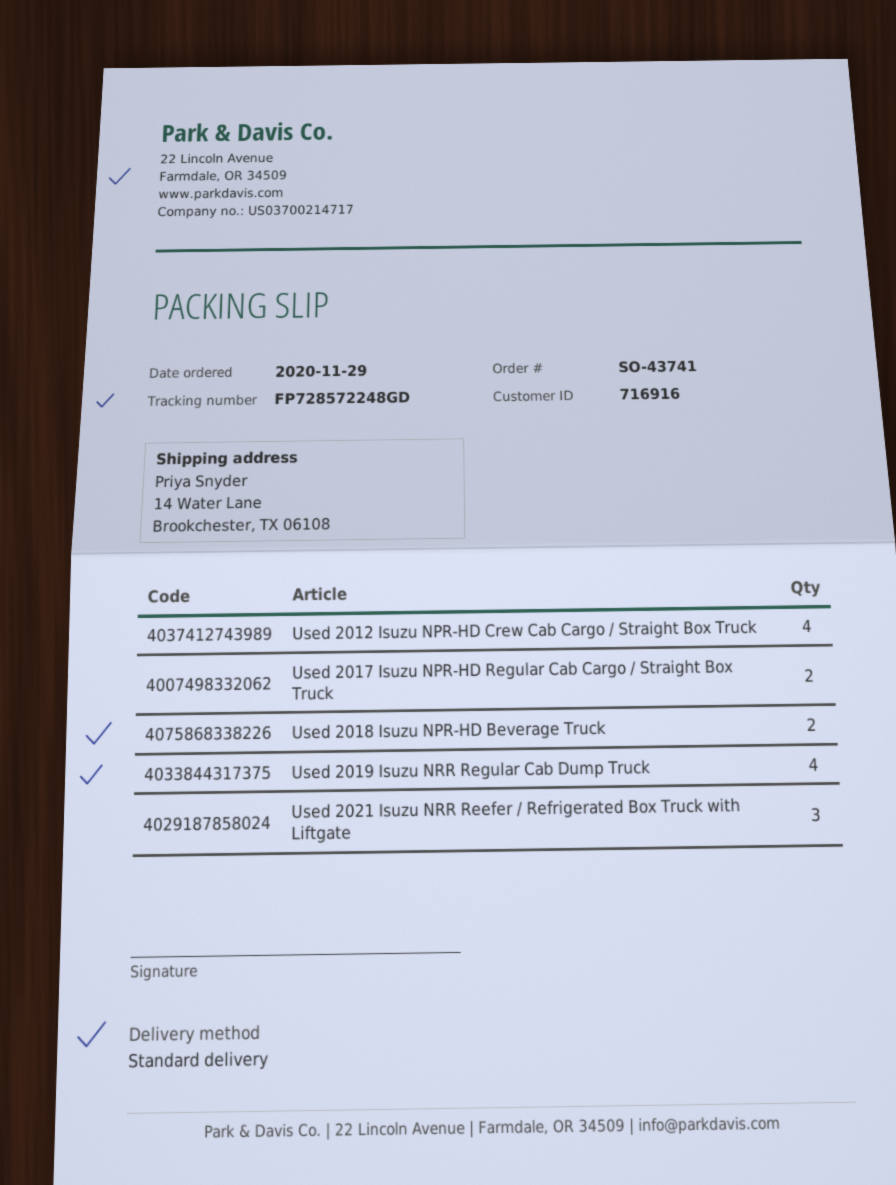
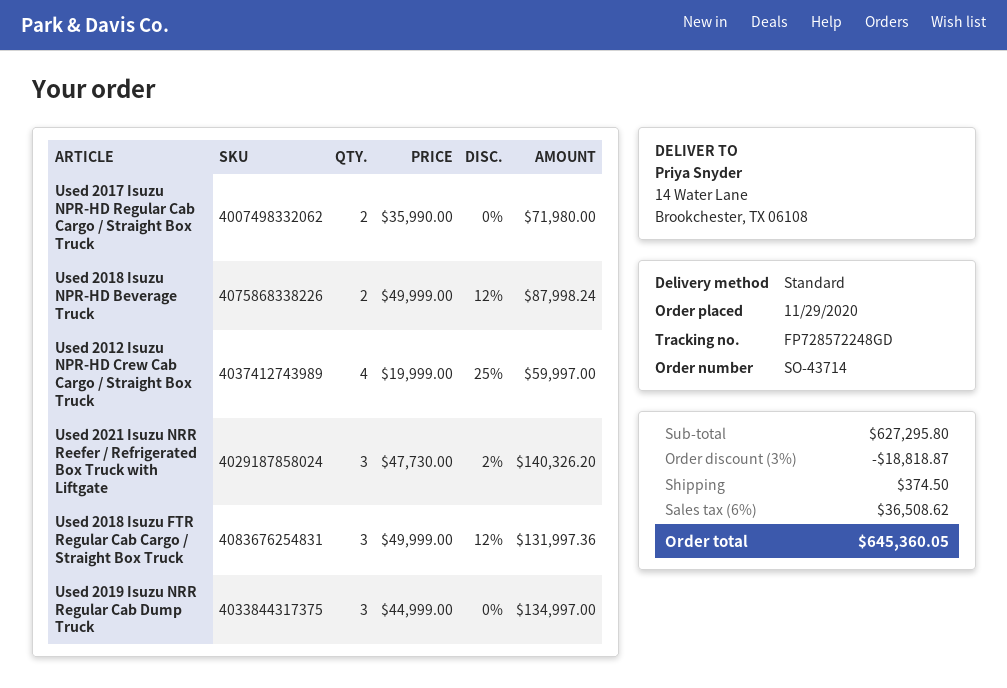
order number: SO-43741 -> SO-43714
Used 2019 Isuzu NRR Regular Cab Dump Truck: 4 -> 3
Used 2018 Isuzu FTR Regular Cab Cargo / Straight Box Truck: none -> 3

